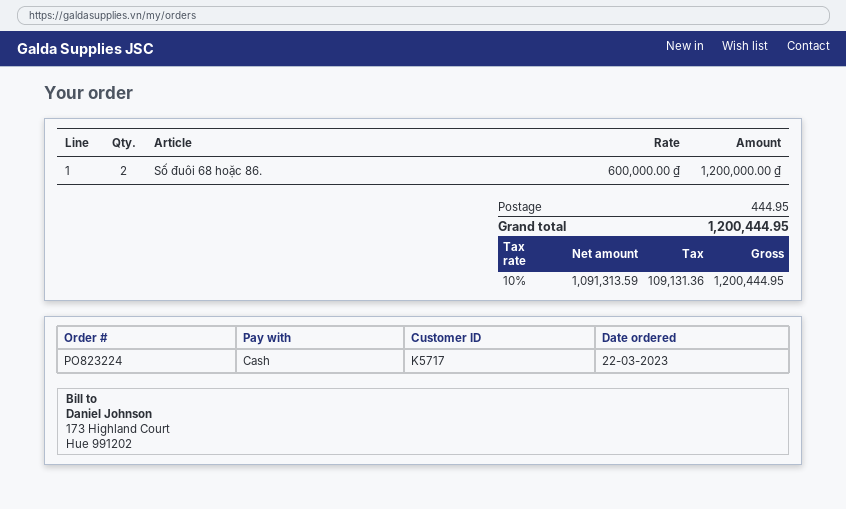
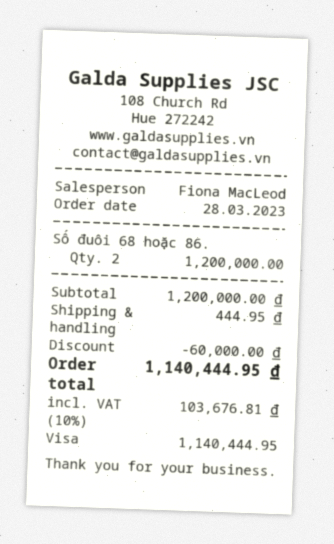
order date: 2023-03-22 -> 2023-03-28
payment method: cash -> Visa
discount: none -> 60000.00
tax: 10% = 109131.36 -> 10% = 103676.81
total: 1200444.95 -> 1140444.95

